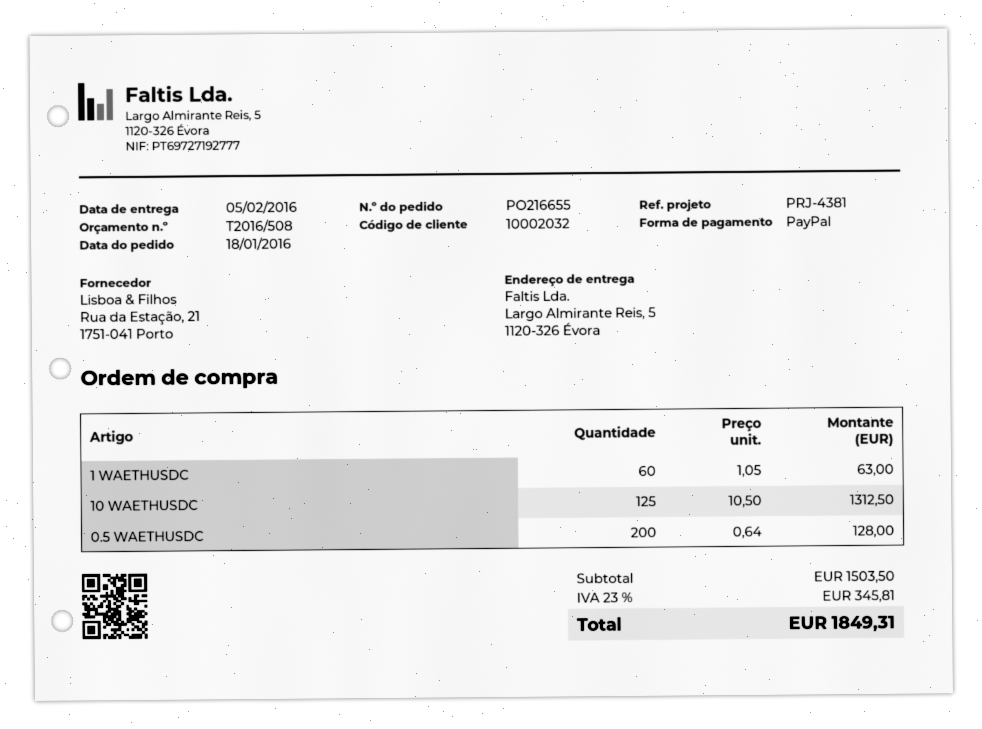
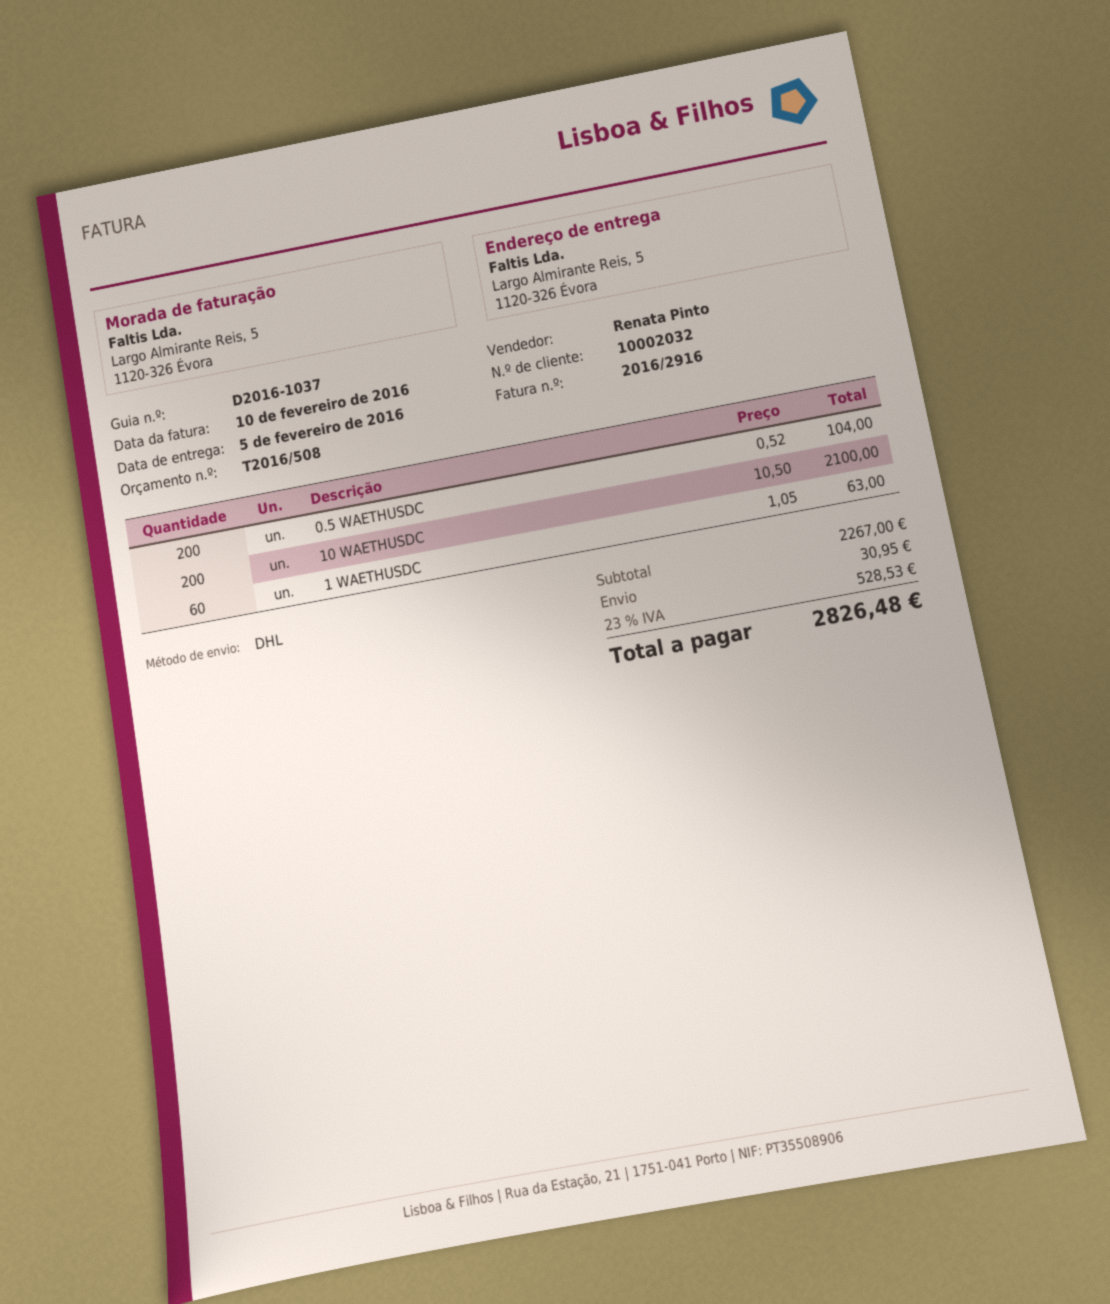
10 WAETHUSDC: 125 x 10.50 = 1312.50 -> 200 x 10.50 = 2100.00
0.5 WAETHUSDC: 200 x 0.64 = 128.00 -> 200 x 0.52 = 104.00
subtotal: 1503.50 -> 2267.00
shipping: none -> 30.95
tax: 23% = 345.81 -> 23% = 528.53
total: 1849.31 -> 2826.48

